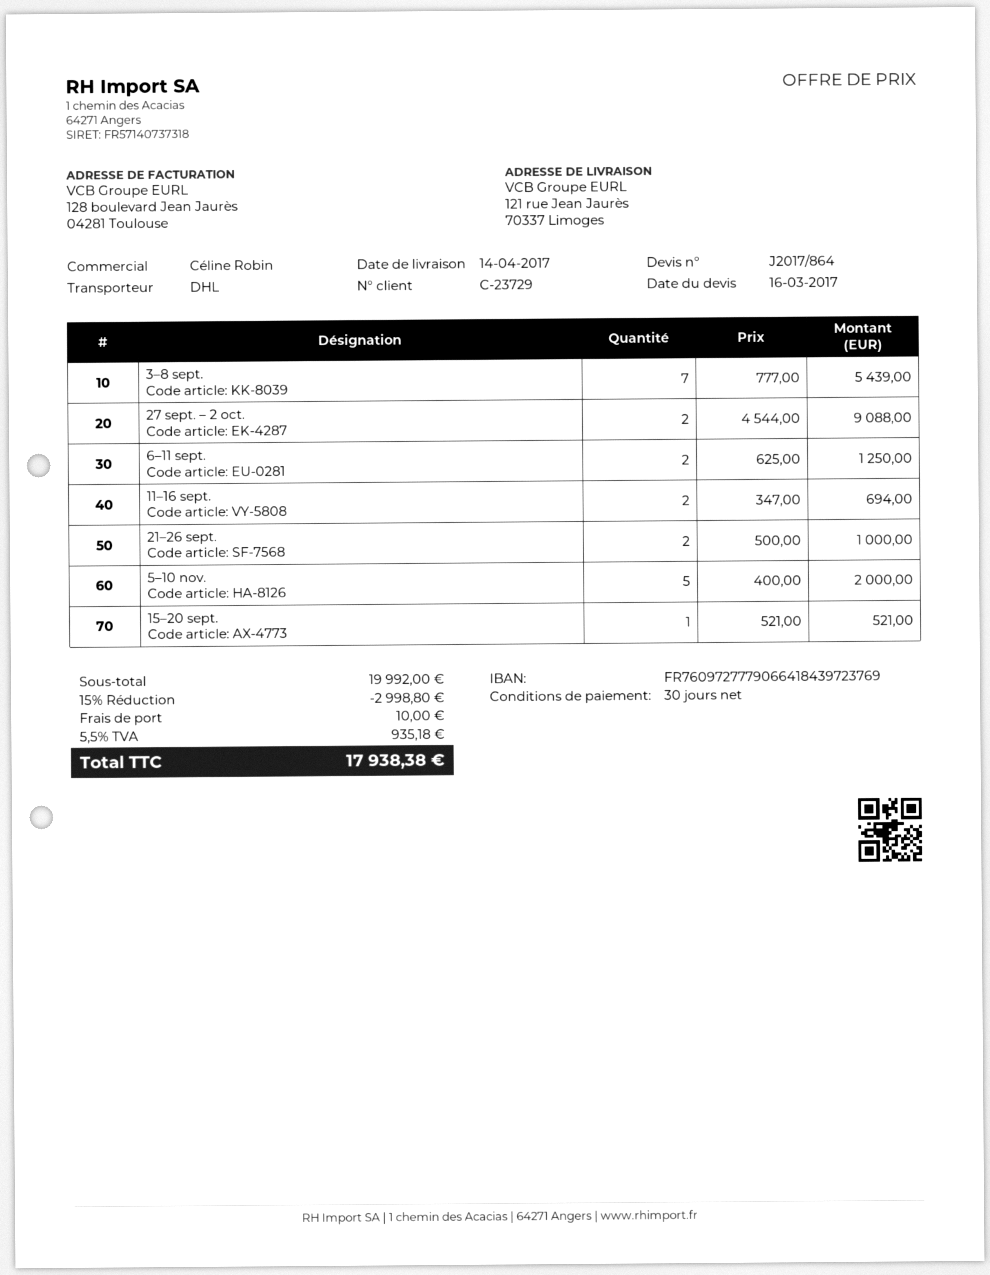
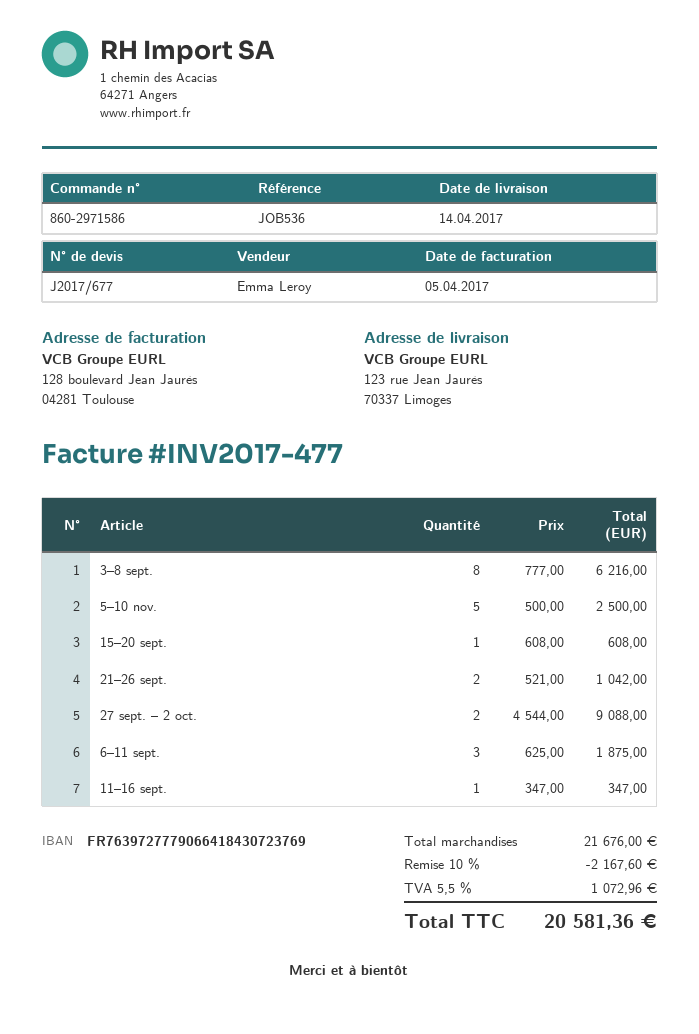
quote number: J2017/864 -> J2017/677
sales rep: Céline Robin -> Emma Leroy
bank account: FR7609727779066418439723769 -> FR7639727779066418430723769
ship to: 121 rue Jean Jaurès, 70337 Limoges -> 123 rue Jean Jaurès, 70337 Limoges
3–8 sept.: 7 x 777.00 = 5439.00 -> 8 x 777.00 = 6216.00
6–11 sept.: 2 x 625.00 = 1250.00 -> 3 x 625.00 = 1875.00
11–16 sept.: 2 x 347.00 = 694.00 -> 1 x 347.00 = 347.00
21–26 sept.: 2 x 500.00 = 1000.00 -> 2 x 521.00 = 1042.00
5–10 nov.: 5 x 400.00 = 2000.00 -> 5 x 500.00 = 2500.00
15–20 sept.: 1 x 521.00 = 521.00 -> 1 x 608.00 = 608.00
subtotal: 19992.00 -> 21676.00
discount: 15% = 2998.80 -> 10% = 2167.60
shipping: 10.00 -> none
tax: 5.5% = 935.18 -> 5.5% = 1072.96
total: 17938.38 -> 20581.36

